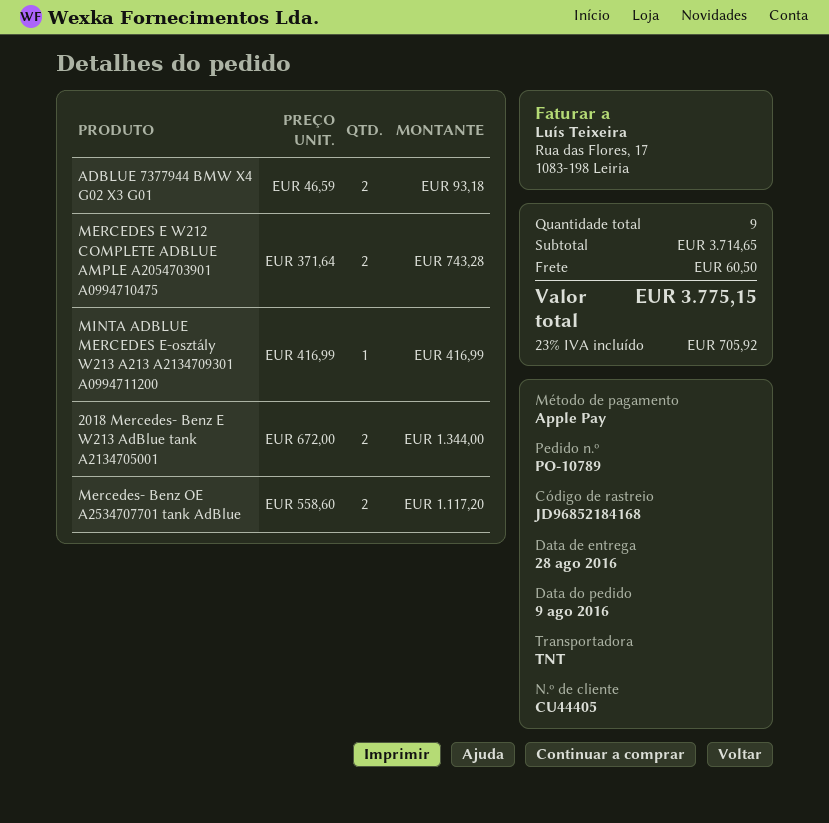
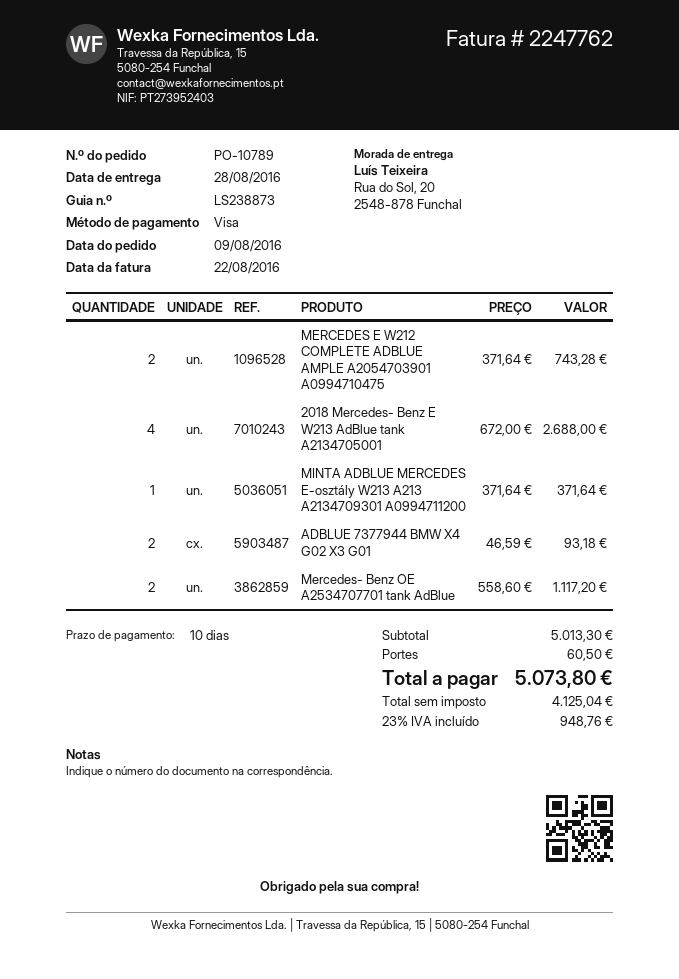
payment method: Apple Pay -> Visa
MINTA ADBLUE MERCEDES E-osztály W213 A213 A2134709301 A0994711200: 1 x 416.99 = 416.99 -> 1 x 371.64 = 371.64
2018 Mercedes- Benz E W213 AdBlue tank A2134705001: 2 x 672.00 = 1344.00 -> 4 x 672.00 = 2688.00
subtotal: 3714.65 -> 5013.30
tax: 23% = 705.92 -> 23% = 948.76
total: 3775.15 -> 5073.80

